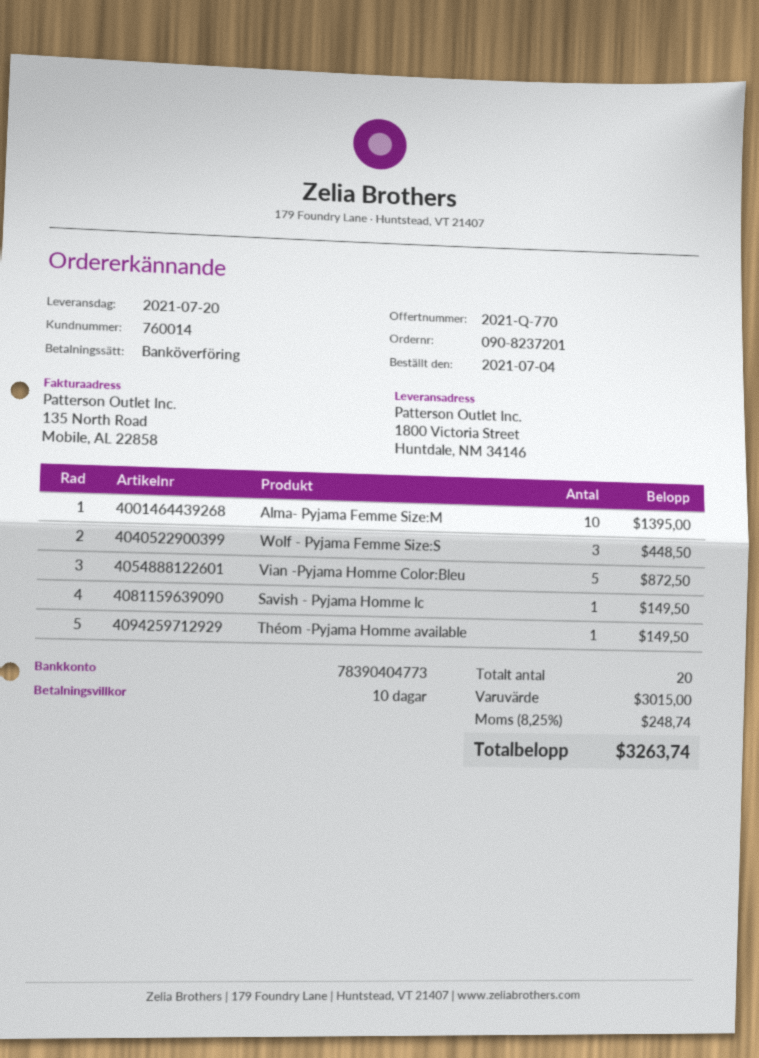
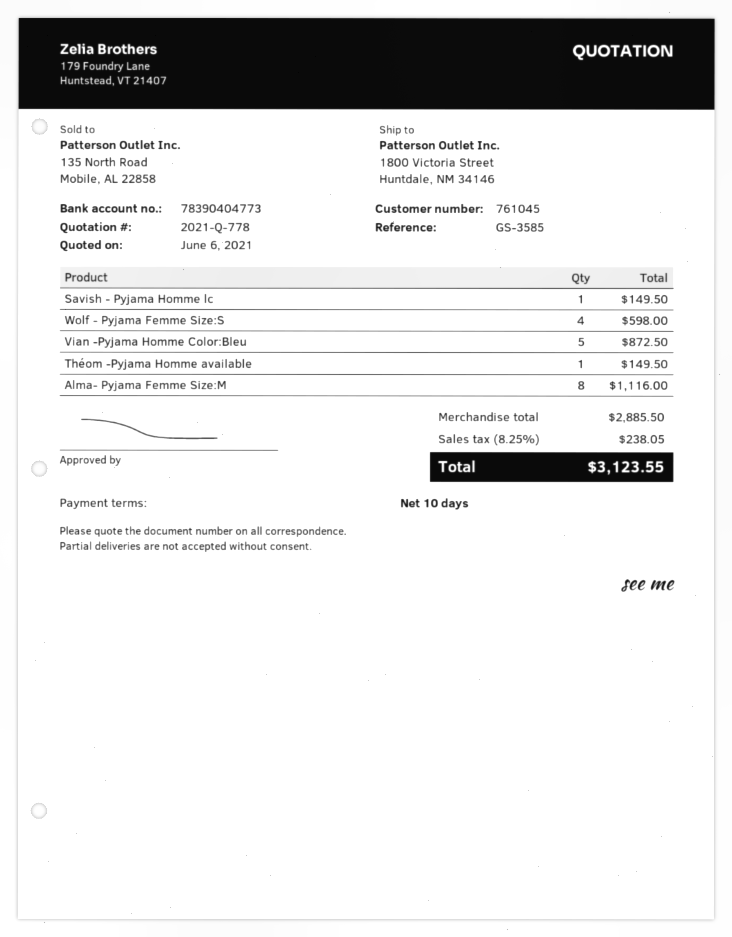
quote number: 2021-Q-770 -> 2021-Q-778
customer number: 760014 -> 761045
Alma- Pyjama Femme Size:M: 10 for 1395.00 -> 8 for 1116.00
Wolf - Pyjama Femme Size:S: 3 for 448.50 -> 4 for 598.00
subtotal: 3015.00 -> 2885.50
tax: 8.25% = 248.74 -> 8.25% = 238.05
total: 3263.74 -> 3123.55

